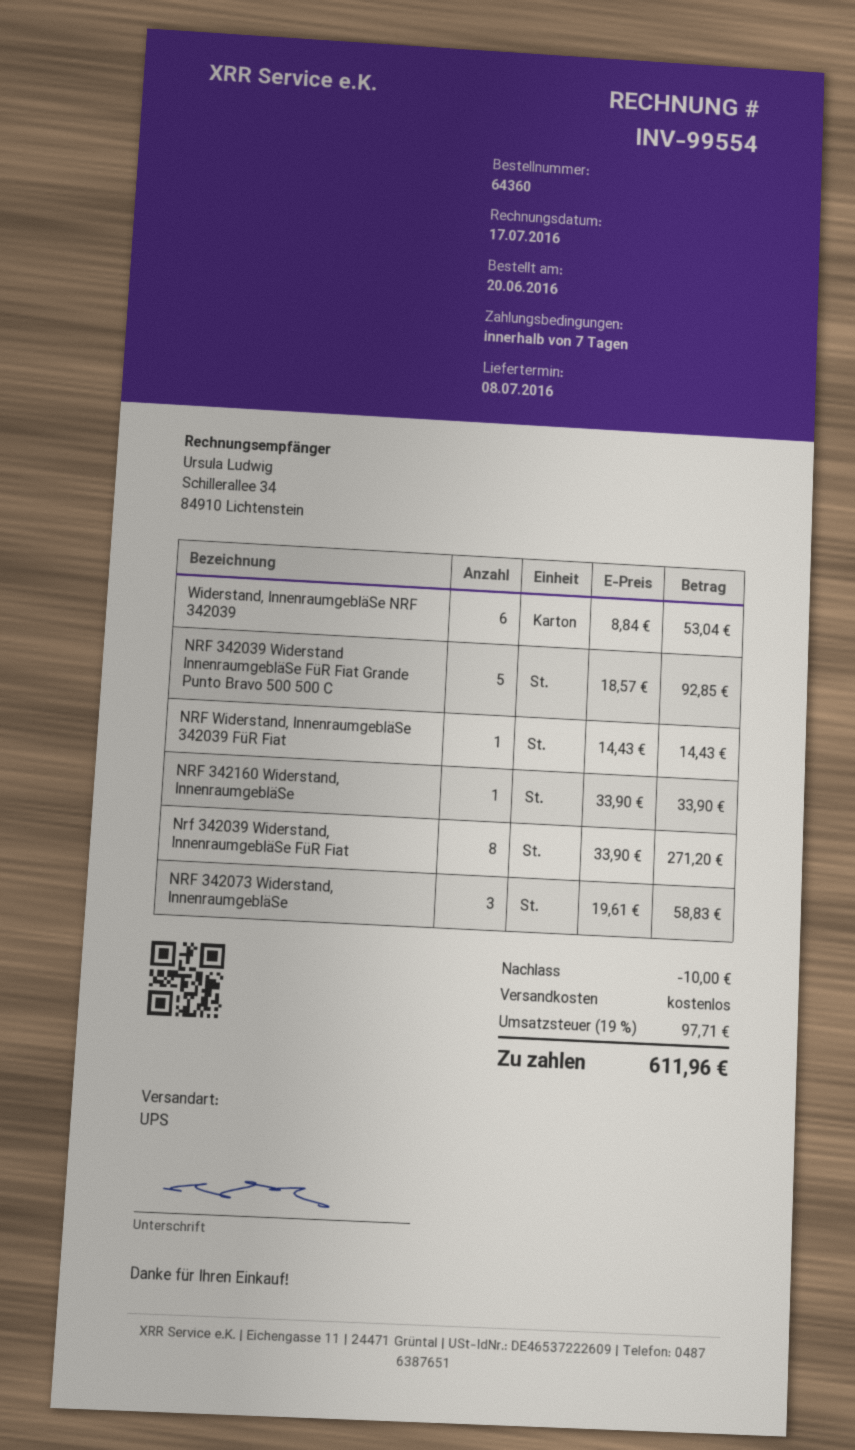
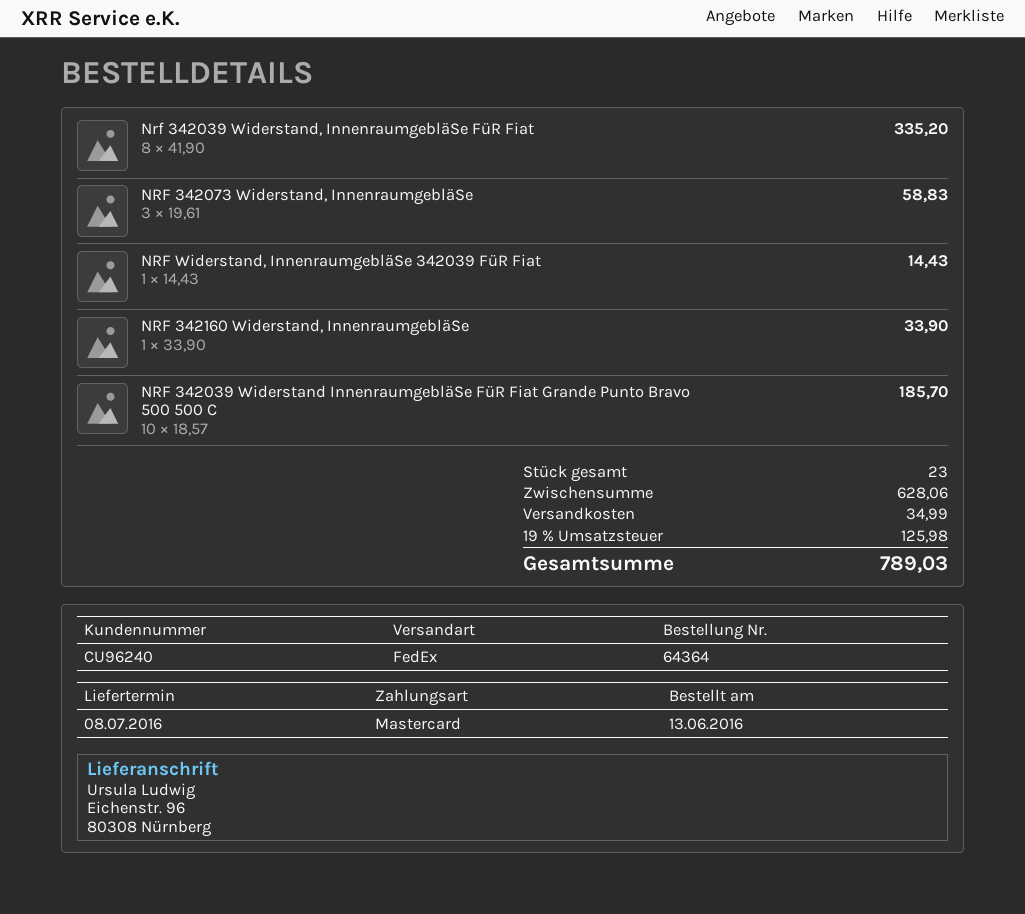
order number: 64360 -> 64364
order date: 2016-06-20 -> 2016-06-13
shipping method: UPS -> FedEx
Widerstand, InnenraumgebläSe NRF 342039: 6 x 8.84 = 53.04 -> none
NRF 342039 Widerstand InnenraumgebläSe FüR Fiat Grande Punto Bravo 500 500 C: 5 x 18.57 = 92.85 -> 10 x 18.57 = 185.70
Nrf 342039 Widerstand, InnenraumgebläSe FüR Fiat: 8 x 33.90 = 271.20 -> 8 x 41.90 = 335.20
discount: 10.00 -> none
shipping: 0.00 -> 34.99
tax: 19% = 97.71 -> 19% = 125.98
total: 611.96 -> 789.03

